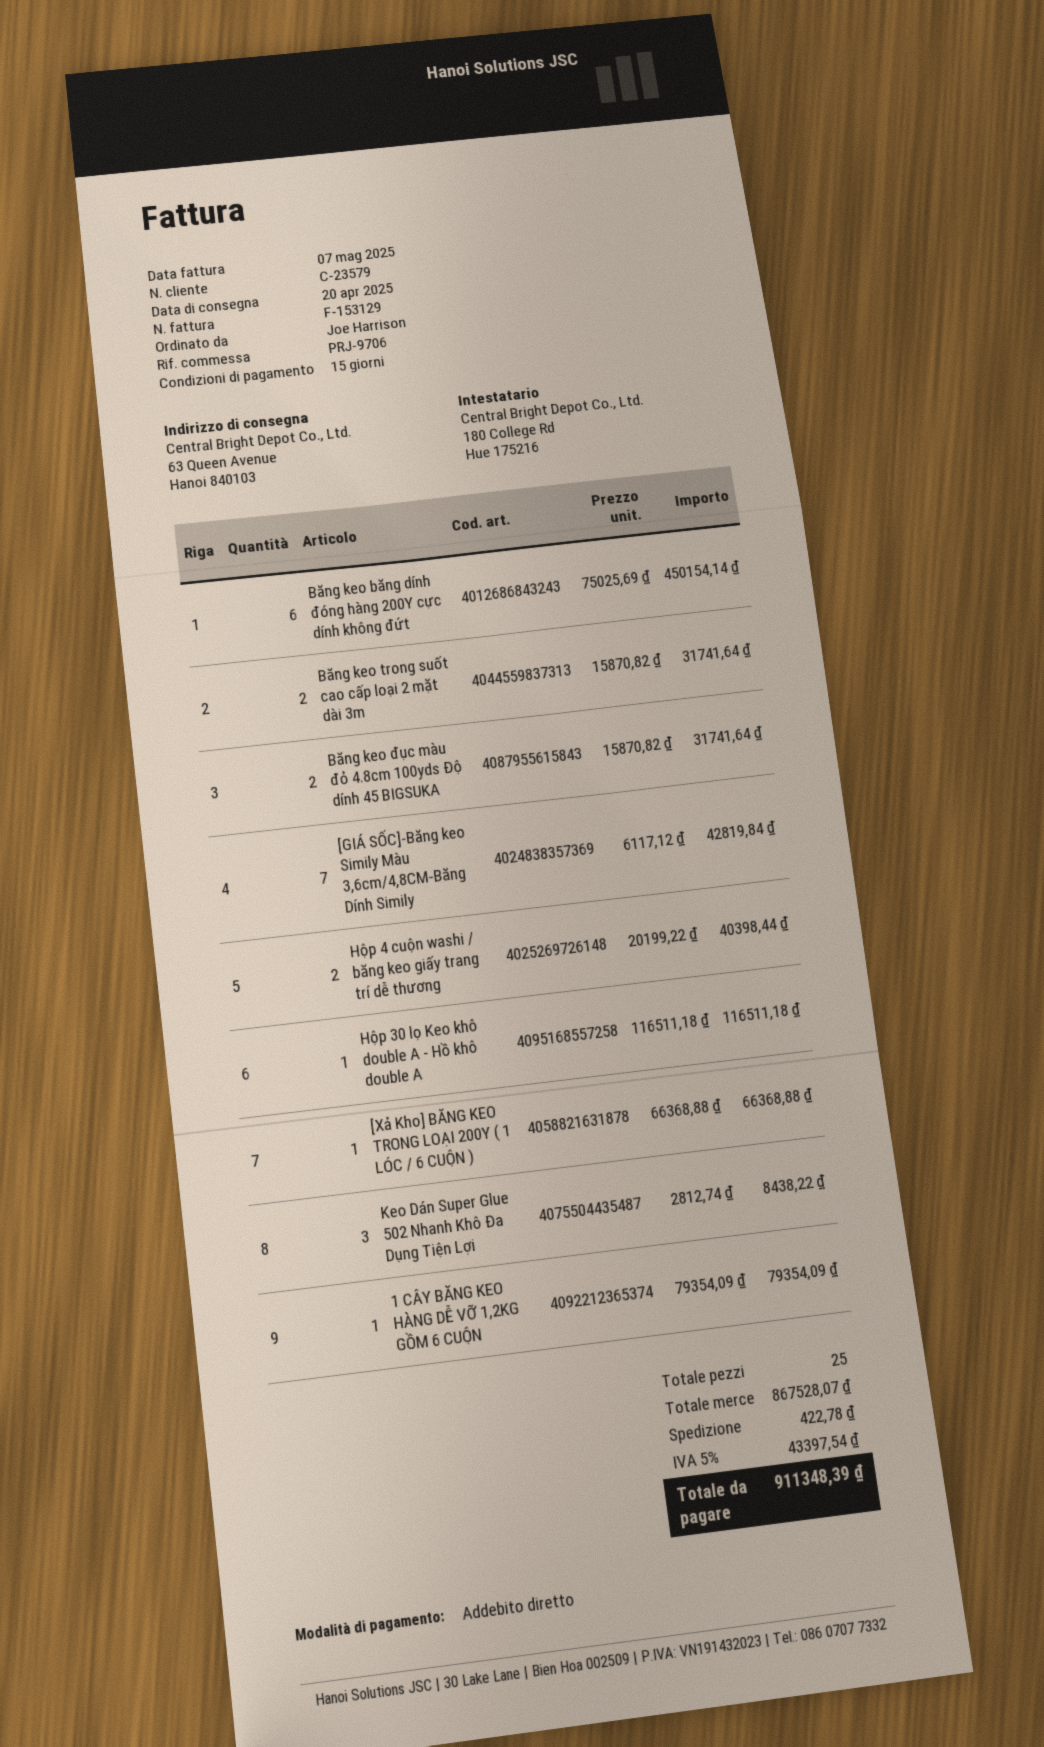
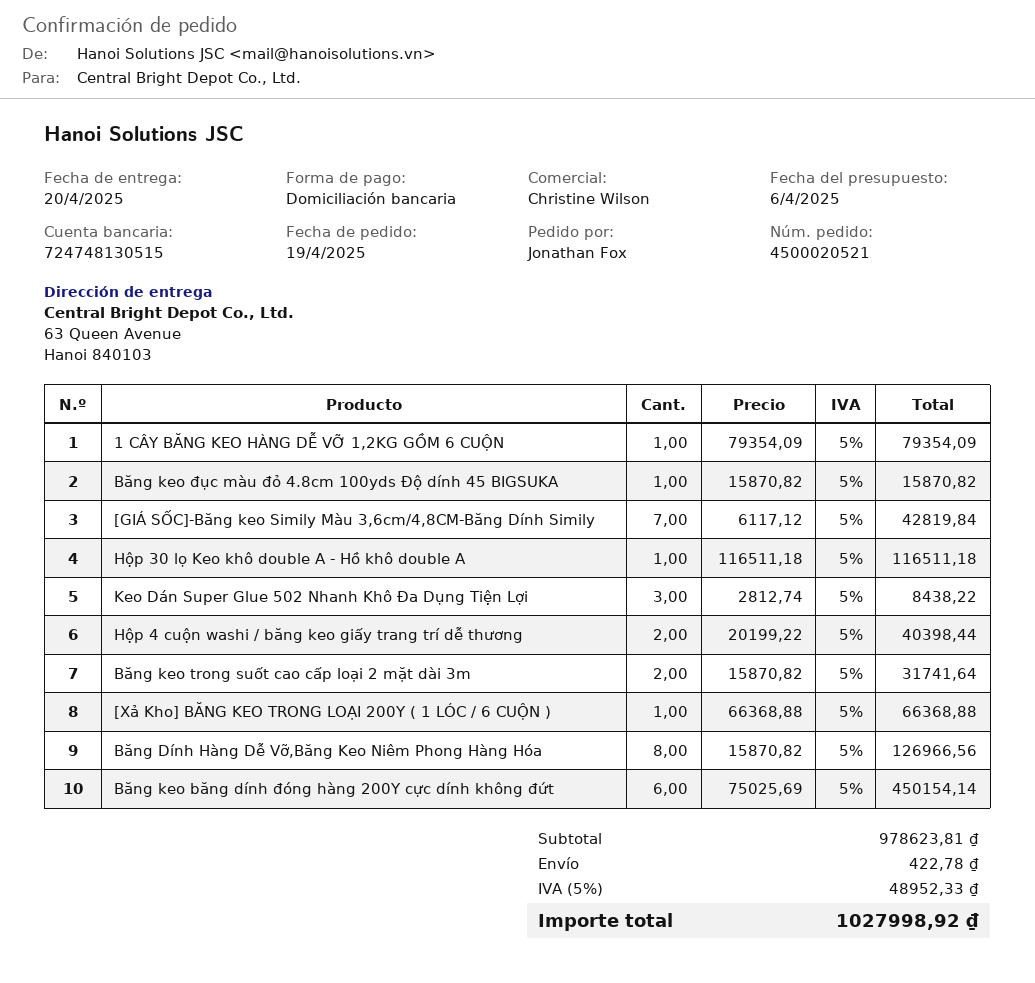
ordered by: Joe Harrison -> Jonathan Fox
Băng keo đục màu đỏ 4.8cm 100yds Độ dính 45 BIGSUKA: 2 x 15870.82 = 31741.64 -> 1 x 15870.82 = 15870.82
Băng Dính Hàng Dễ Vỡ,Băng Keo Niêm Phong Hàng Hóa: none -> 8 x 15870.82 = 126966.56
subtotal: 867528.07 -> 978623.81
tax: 5% = 43397.54 -> 5% = 48952.33
total: 911348.39 -> 1027998.92

